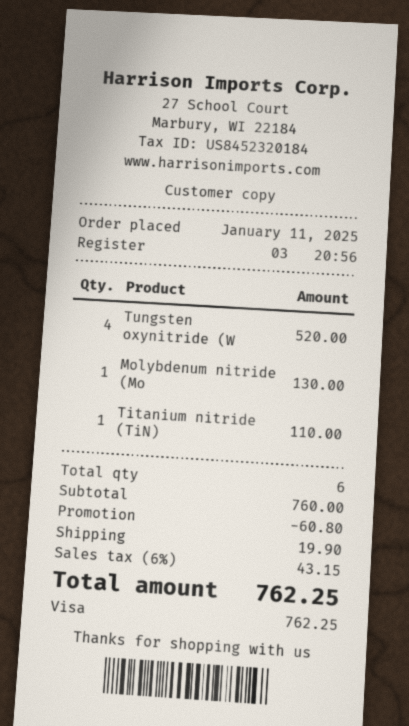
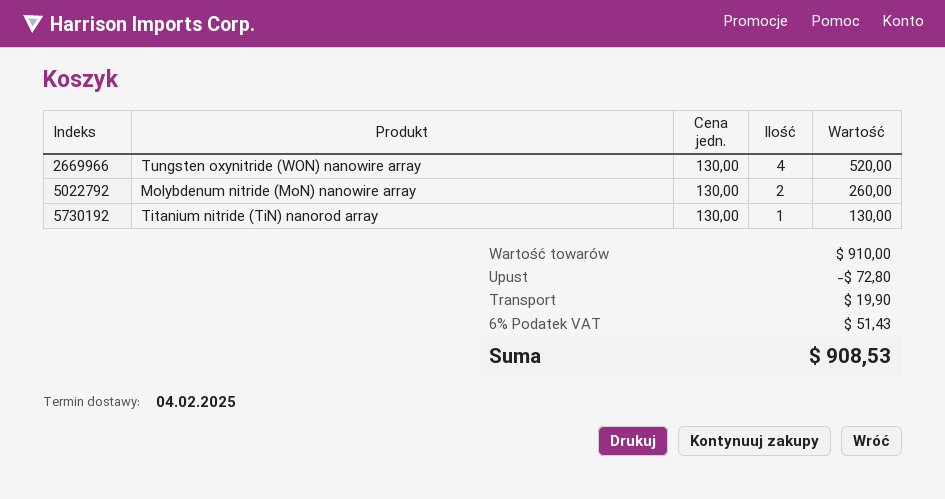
Molybdenum nitride (Mo: 1 for 130.00 -> 2 for 260.00
Titanium nitride (TiN): 1 for 110.00 -> 1 for 130.00
subtotal: 760.00 -> 910.00
discount: 60.80 -> 72.80
tax: 6% = 43.15 -> 6% = 51.43
total: 762.25 -> 908.53

